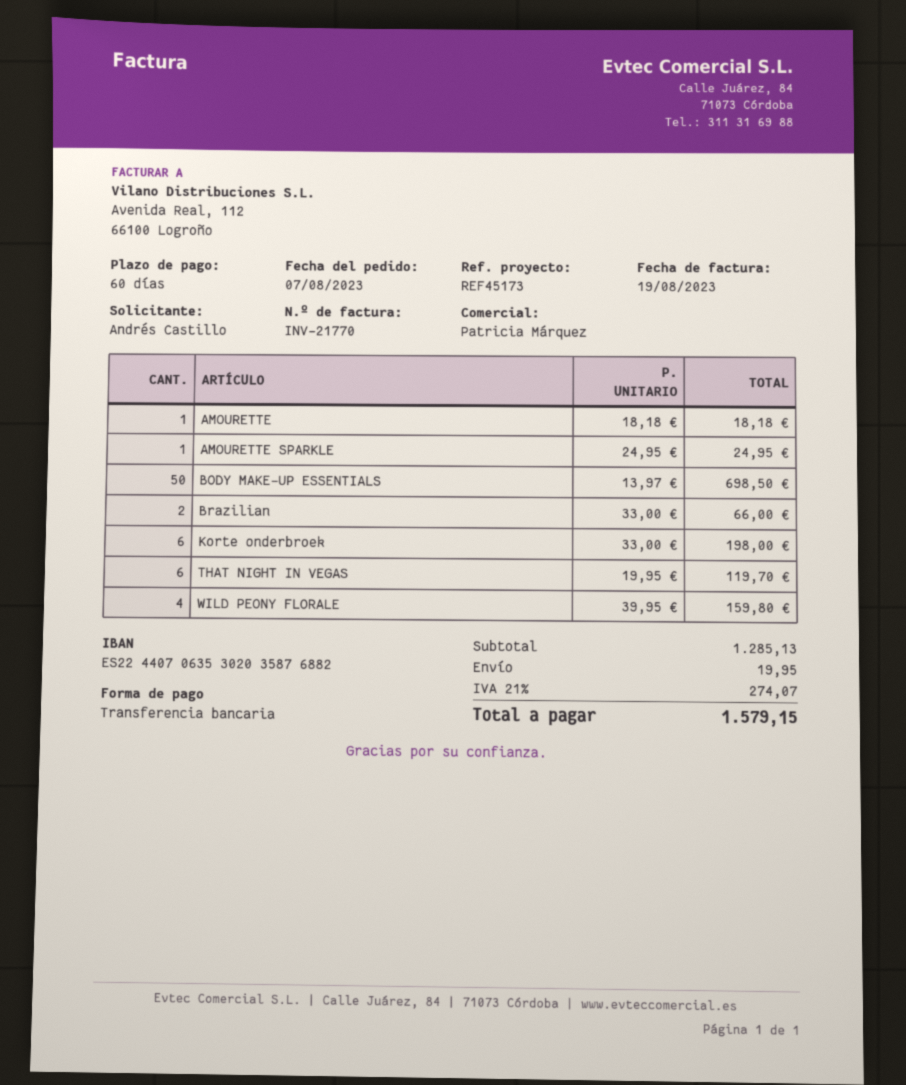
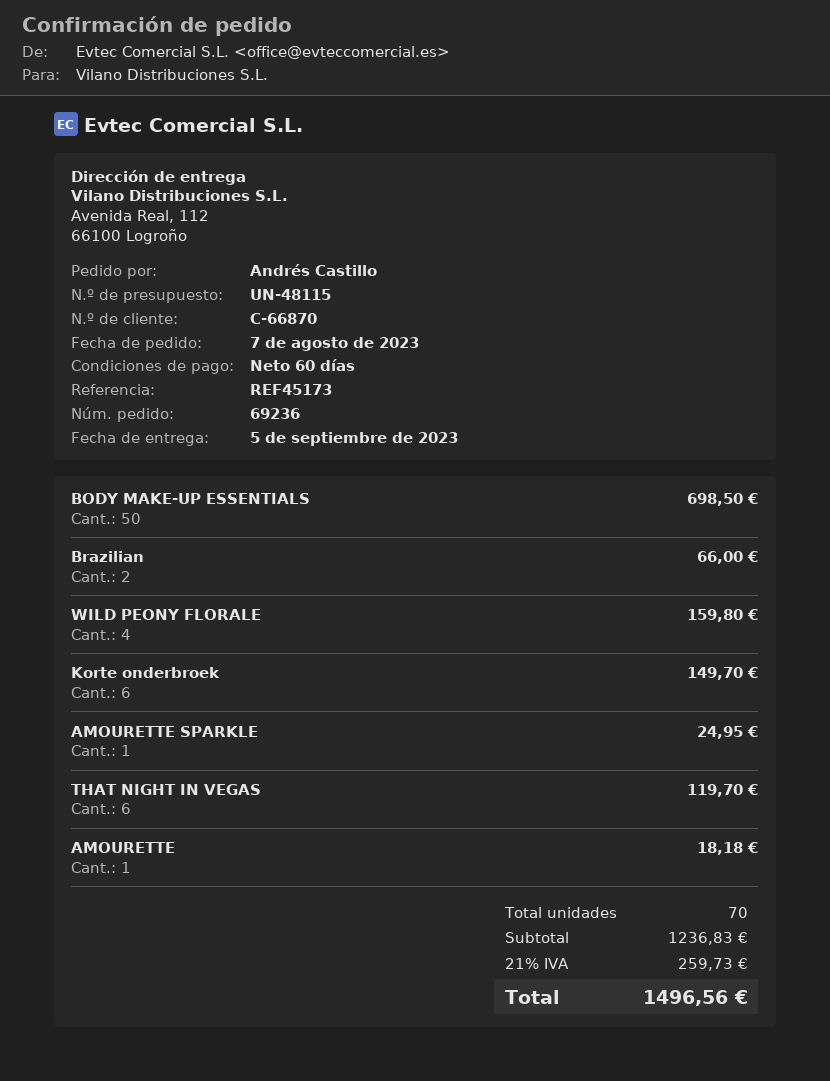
Korte onderbroek: 6 for 198.00 -> 6 for 149.70
subtotal: 1285.13 -> 1236.83
shipping: 19.95 -> none
tax: 21% = 274.07 -> 21% = 259.73
total: 1579.15 -> 1496.56

